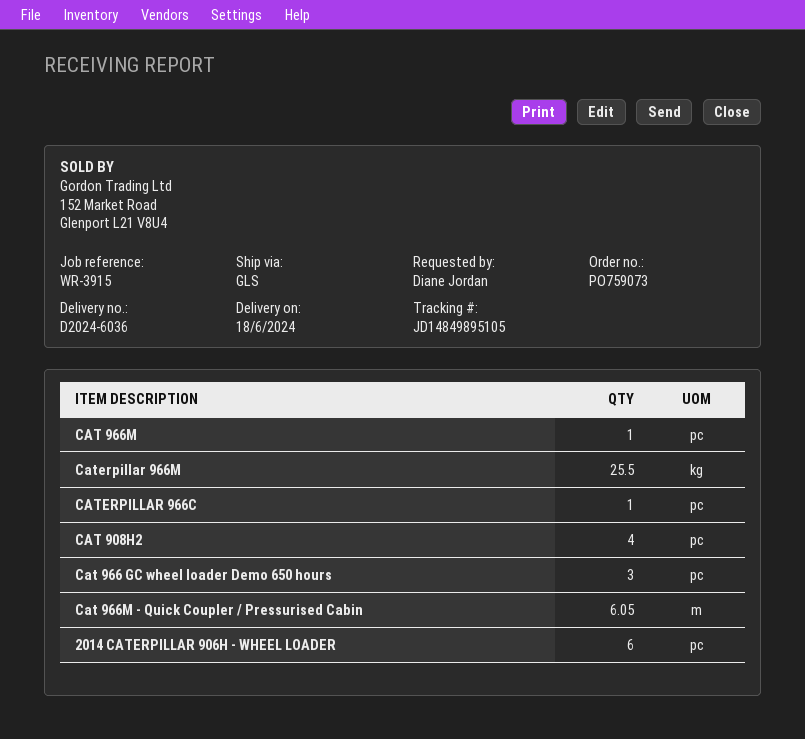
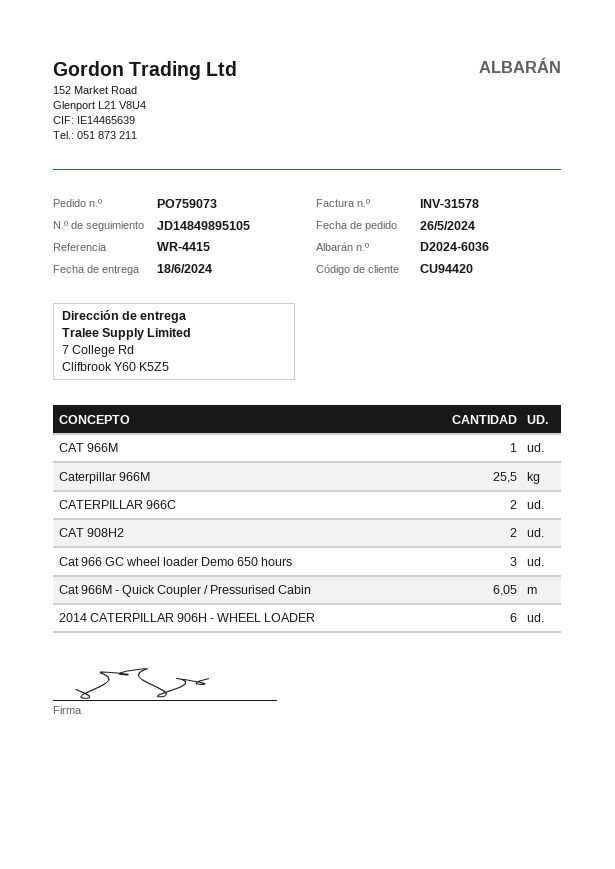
reference: WR-3915 -> WR-4415
CATERPILLAR 966C: 1 -> 2
CAT 908H2: 4 -> 2

